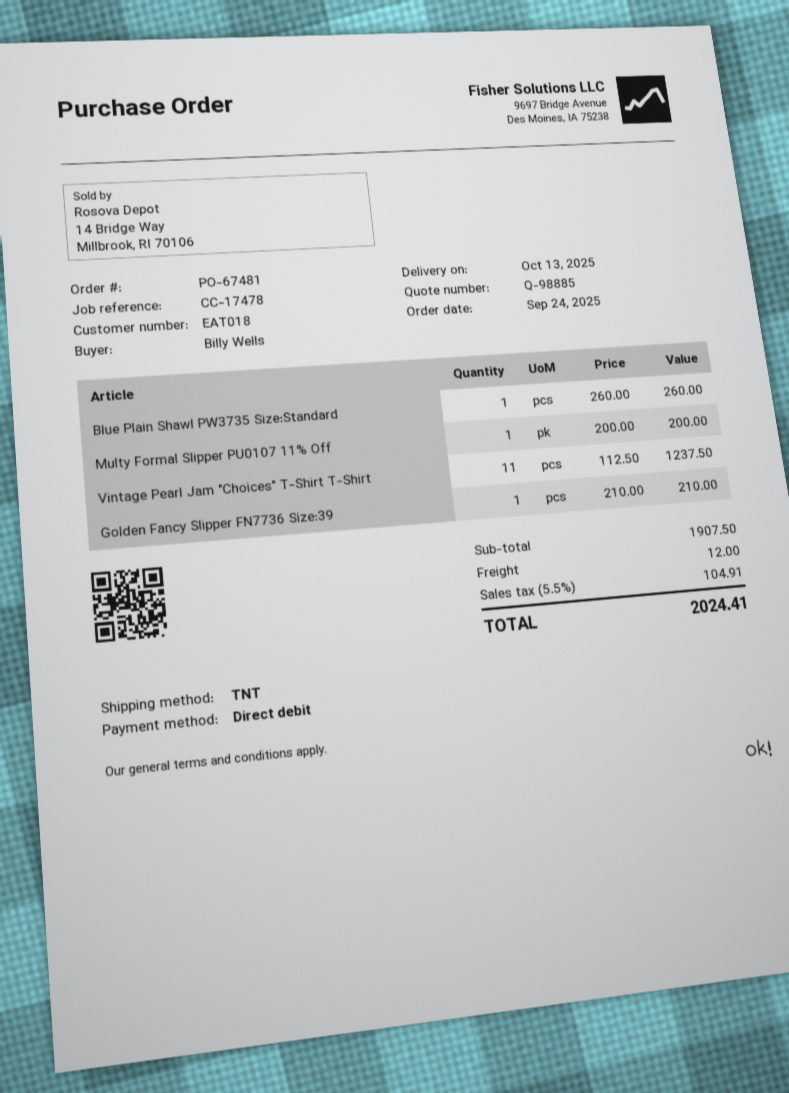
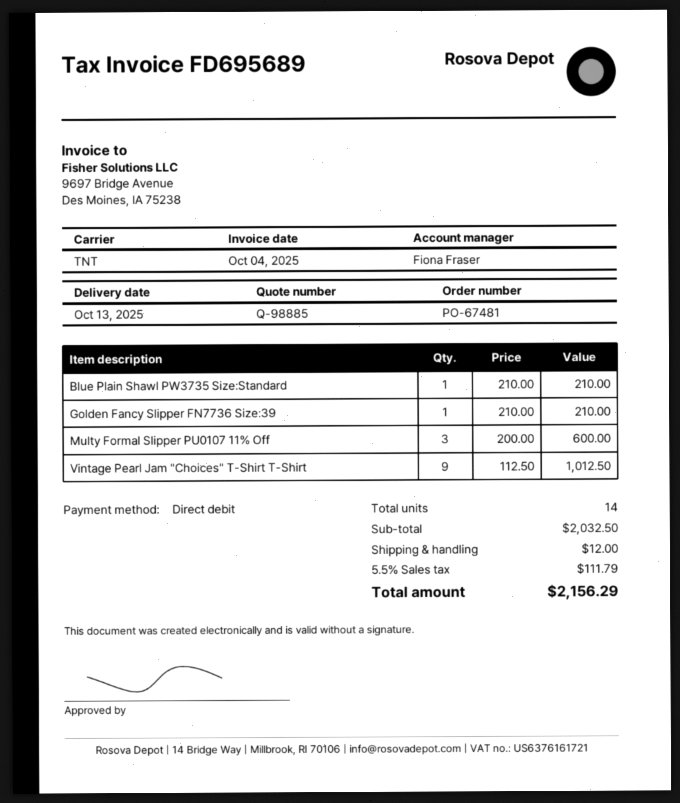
Blue Plain Shawl PW3735 Size:Standard: 1 x 260.00 = 260.00 -> 1 x 210.00 = 210.00
Multy Formal Slipper PU0107 11% Off: 1 x 200.00 = 200.00 -> 3 x 200.00 = 600.00
Vintage Pearl Jam "Choices" T-Shirt T-Shirt: 11 x 112.50 = 1237.50 -> 9 x 112.50 = 1012.50
subtotal: 1907.50 -> 2032.50
tax: 5.5% = 104.91 -> 5.5% = 111.79
total: 2024.41 -> 2156.29

